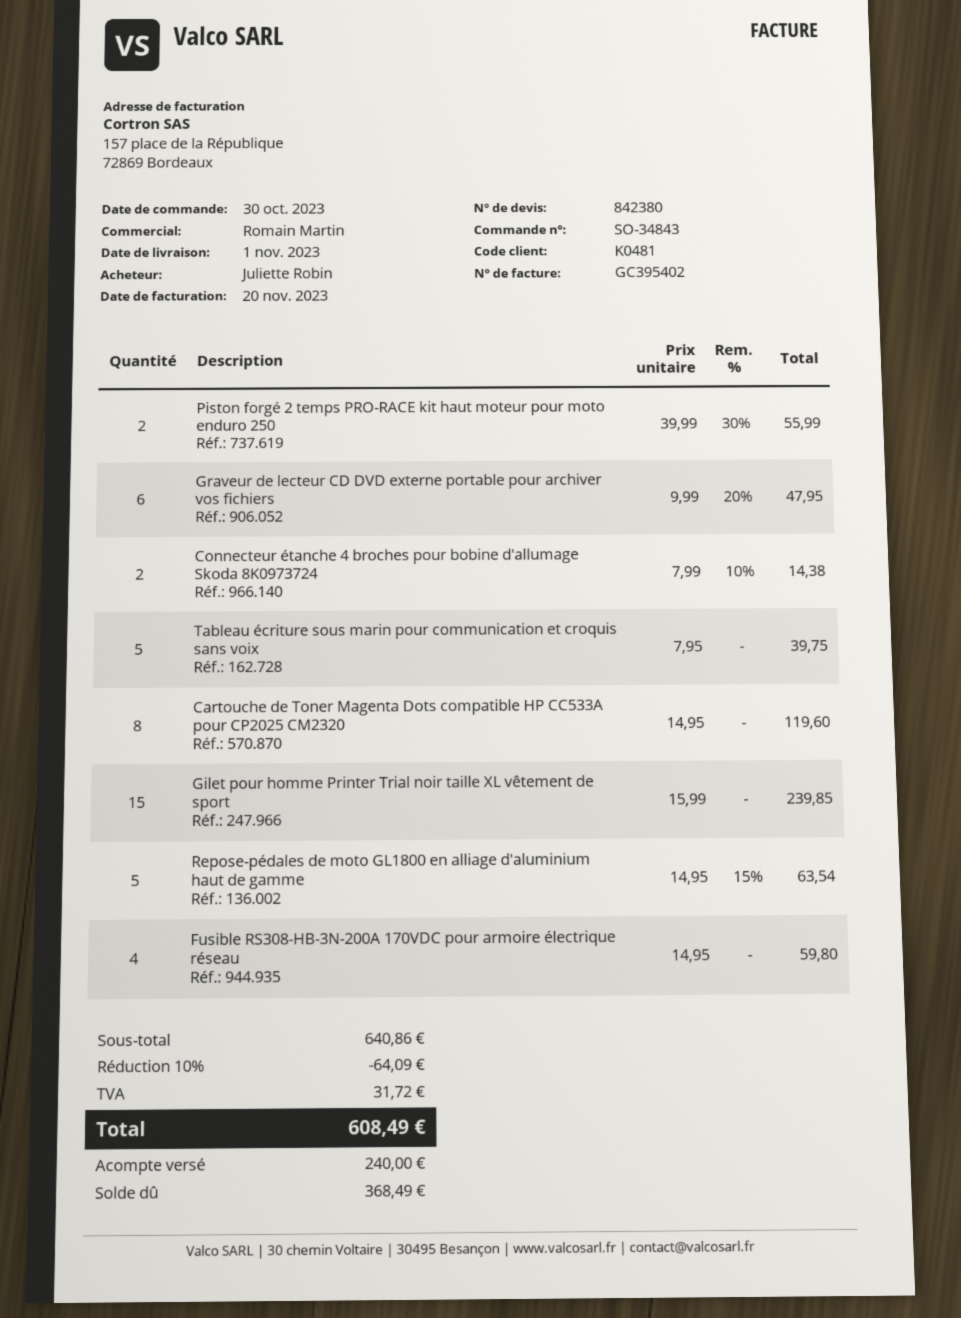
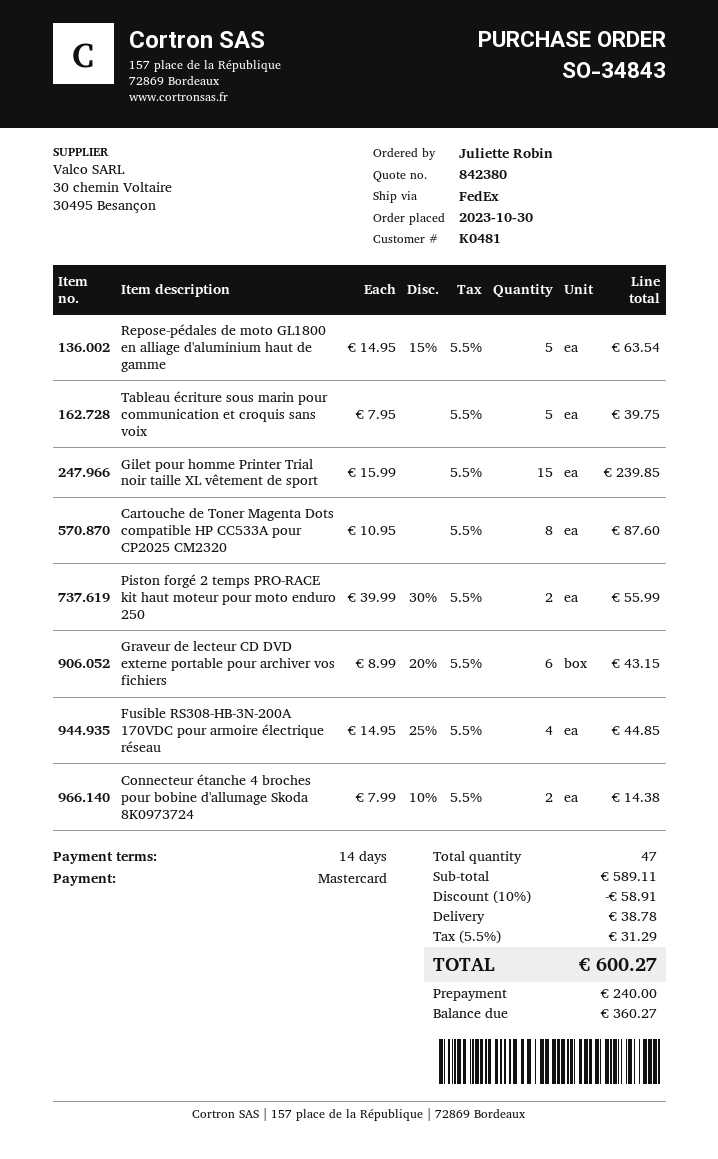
Graveur de lecteur CD DVD externe portable pour archiver vos fichiers: 6 x 9.99 - 20% = 47.95 -> 6 x 8.99 - 20% = 43.15
Cartouche de Toner Magenta Dots compatible HP CC533A pour CP2025 CM2320: 8 x 14.95 = 119.60 -> 8 x 10.95 = 87.60
Fusible RS308-HB-3N-200A 170VDC pour armoire électrique réseau: 4 x 14.95 = 59.80 -> 4 x 14.95 - 25% = 44.85
subtotal: 640.86 -> 589.11
discount: 10% = 64.09 -> 10% = 58.91
shipping: none -> 38.78
tax: 31.72 -> 31.29
total: 608.49 -> 600.27
balance: 368.49 -> 360.27

